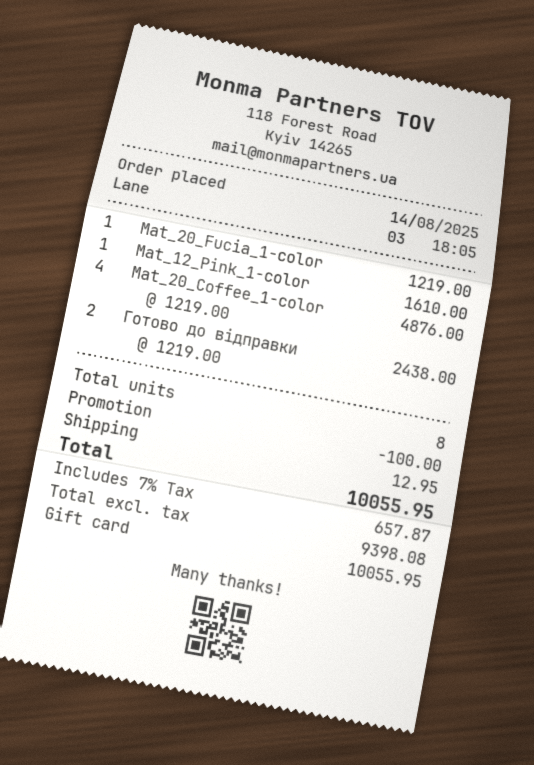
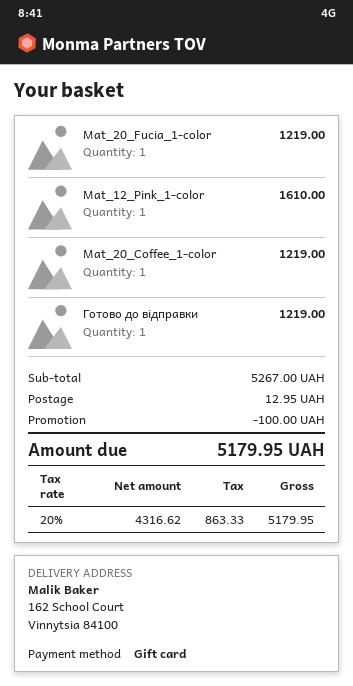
Mat_20_Coffee_1-color: 4 for 4876.00 -> 1 for 1219.00
Готово до відправки: 2 for 2438.00 -> 1 for 1219.00
net: 9398.08 -> 4316.62
tax: 7% = 657.87 -> 20% = 863.33
total: 10055.95 -> 5179.95

